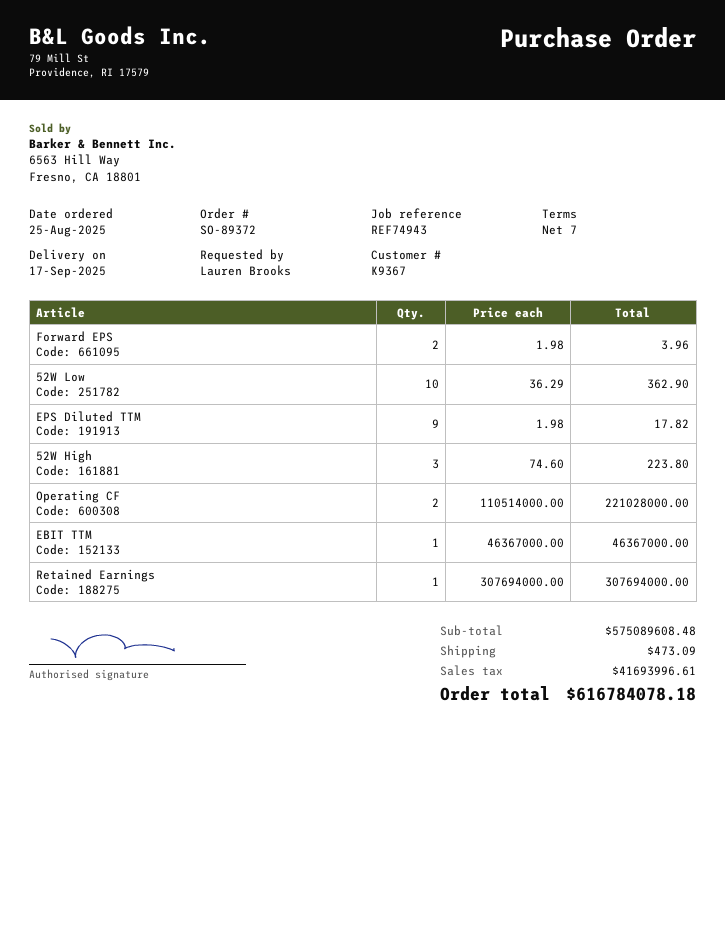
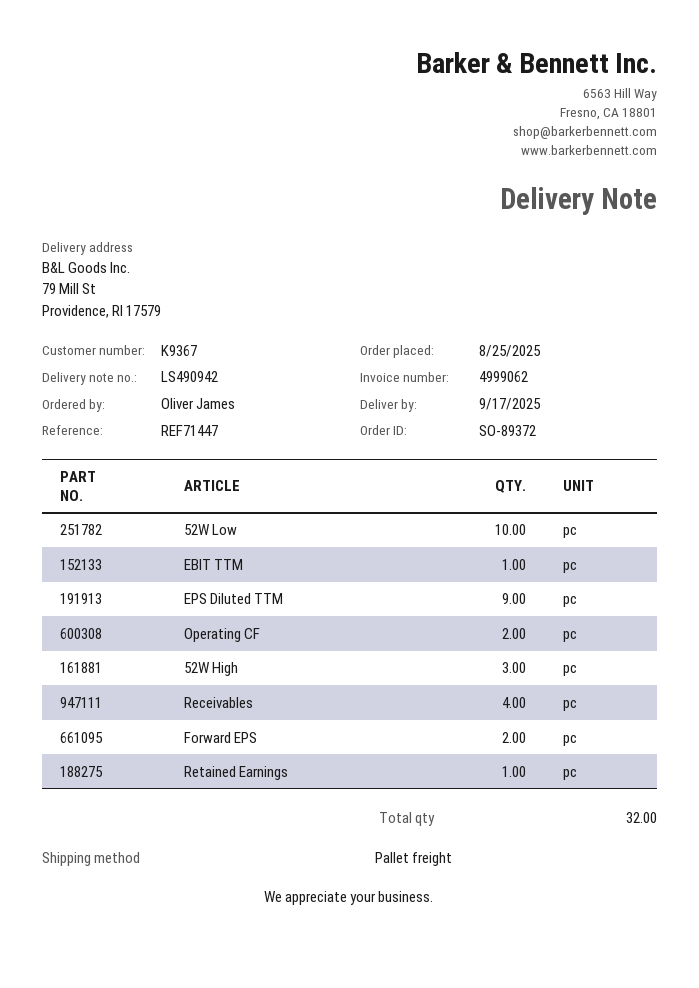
reference: REF74943 -> REF71447
ordered by: Lauren Brooks -> Oliver James
Receivables: none -> 4

